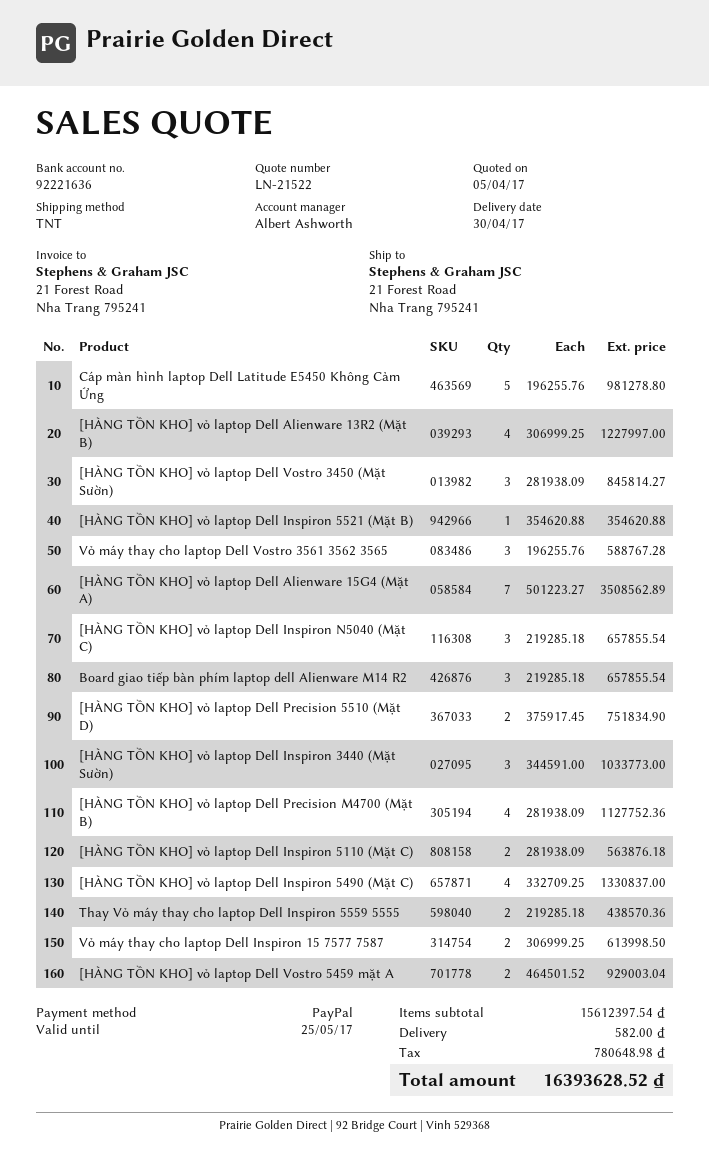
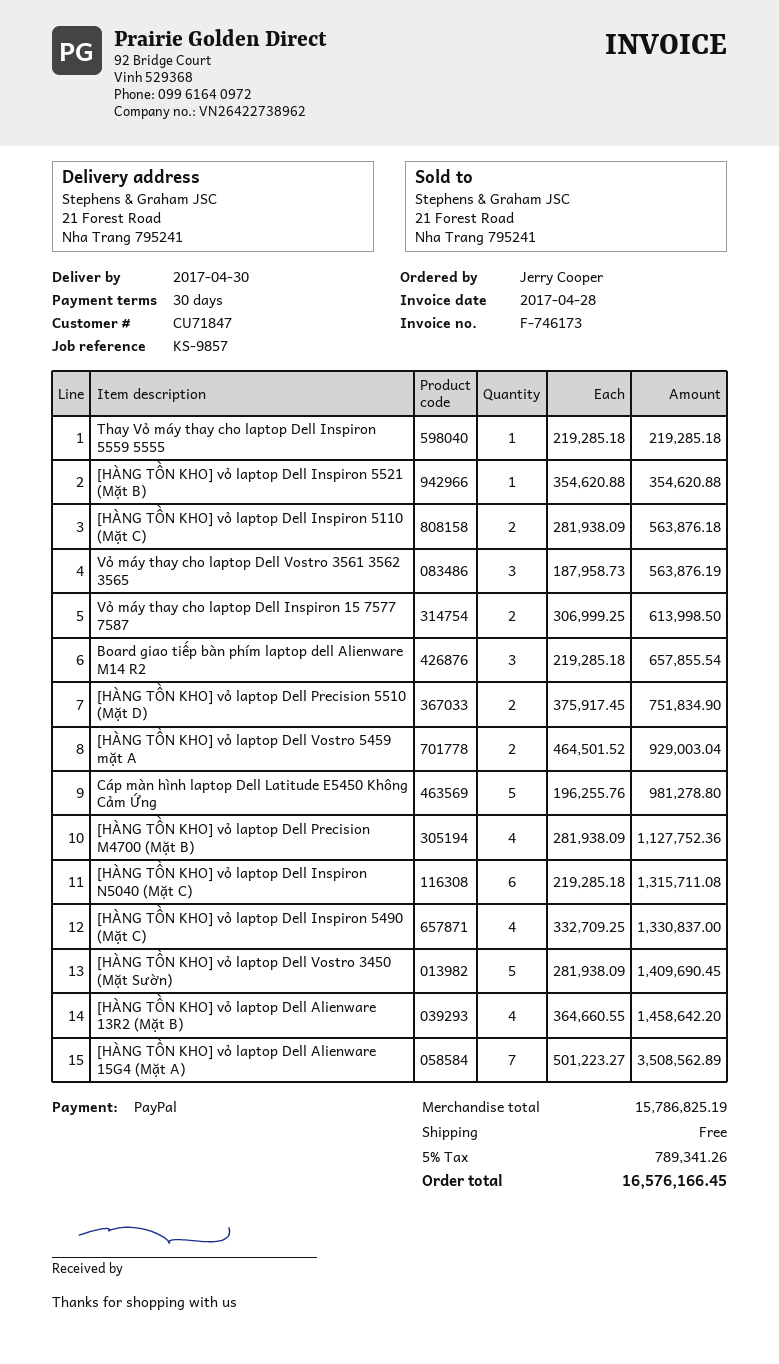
[HÀNG TỒN KHO] vỏ laptop Dell Alienware 13R2 (Mặt B): 4 x 306999.25 = 1227997.00 -> 4 x 364660.55 = 1458642.20
[HÀNG TỒN KHO] vỏ laptop Dell Vostro 3450 (Mặt Sườn): 3 x 281938.09 = 845814.27 -> 5 x 281938.09 = 1409690.45
Vỏ máy thay cho laptop Dell Vostro 3561 3562 3565: 3 x 196255.76 = 588767.28 -> 3 x 187958.73 = 563876.19
[HÀNG TỒN KHO] vỏ laptop Dell Inspiron N5040 (Mặt C): 3 x 219285.18 = 657855.54 -> 6 x 219285.18 = 1315711.08
[HÀNG TỒN KHO] vỏ laptop Dell Inspiron 3440 (Mặt Sườn): 3 x 344591.00 = 1033773.00 -> none
Thay Vỏ máy thay cho laptop Dell Inspiron 5559 5555: 2 x 219285.18 = 438570.36 -> 1 x 219285.18 = 219285.18
subtotal: 15612397.54 -> 15786825.19
shipping: 582.00 -> 0.00
tax: 780648.98 -> 789341.26
total: 16393628.52 -> 16576166.45

